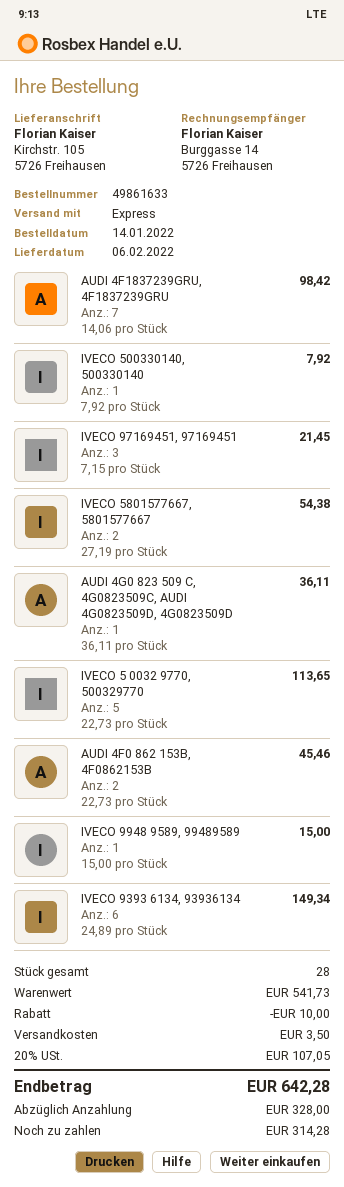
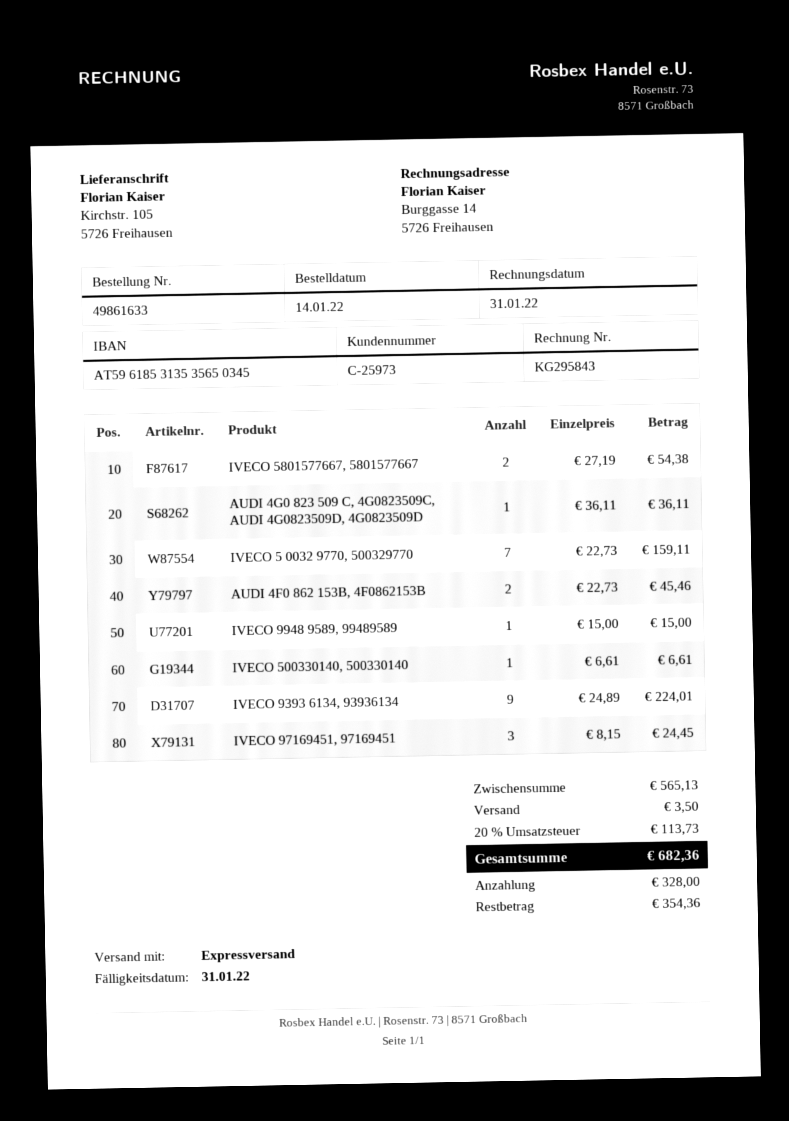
AUDI 4F1837239GRU, 4F1837239GRU: 7 x 14.06 = 98.42 -> none
IVECO 500330140, 500330140: 1 x 7.92 = 7.92 -> 1 x 6.61 = 6.61
IVECO 97169451, 97169451: 3 x 7.15 = 21.45 -> 3 x 8.15 = 24.45
IVECO 5 0032 9770, 500329770: 5 x 22.73 = 113.65 -> 7 x 22.73 = 159.11
IVECO 9393 6134, 93936134: 6 x 24.89 = 149.34 -> 9 x 24.89 = 224.01
subtotal: 541.73 -> 565.13
discount: 10.00 -> none
tax: 20% = 107.05 -> 20% = 113.73
total: 642.28 -> 682.36
balance: 314.28 -> 354.36

